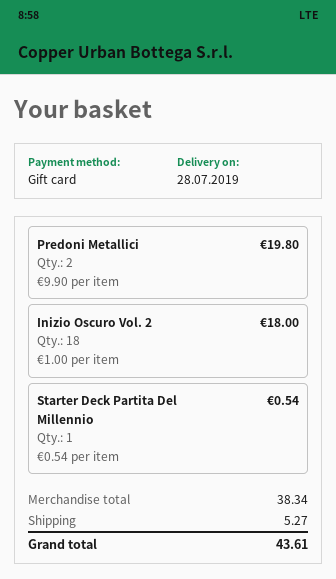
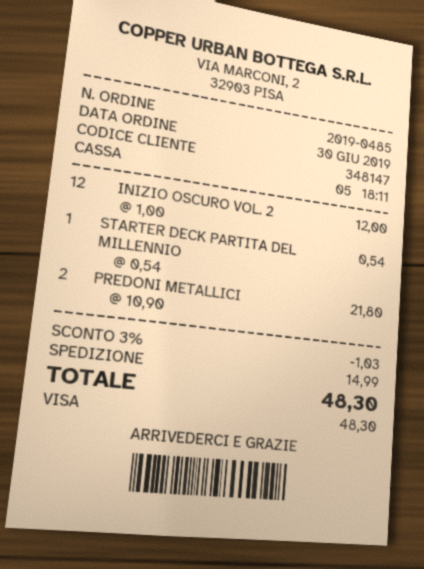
payment method: gift card -> Visa
Predoni Metallici: 2 x 9.90 = 19.80 -> 2 x 10.90 = 21.80
Inizio Oscuro Vol. 2: 18 x 1.00 = 18.00 -> 12 x 1.00 = 12.00
discount: none -> 3% = 1.03
shipping: 5.27 -> 14.99
total: 43.61 -> 48.30

